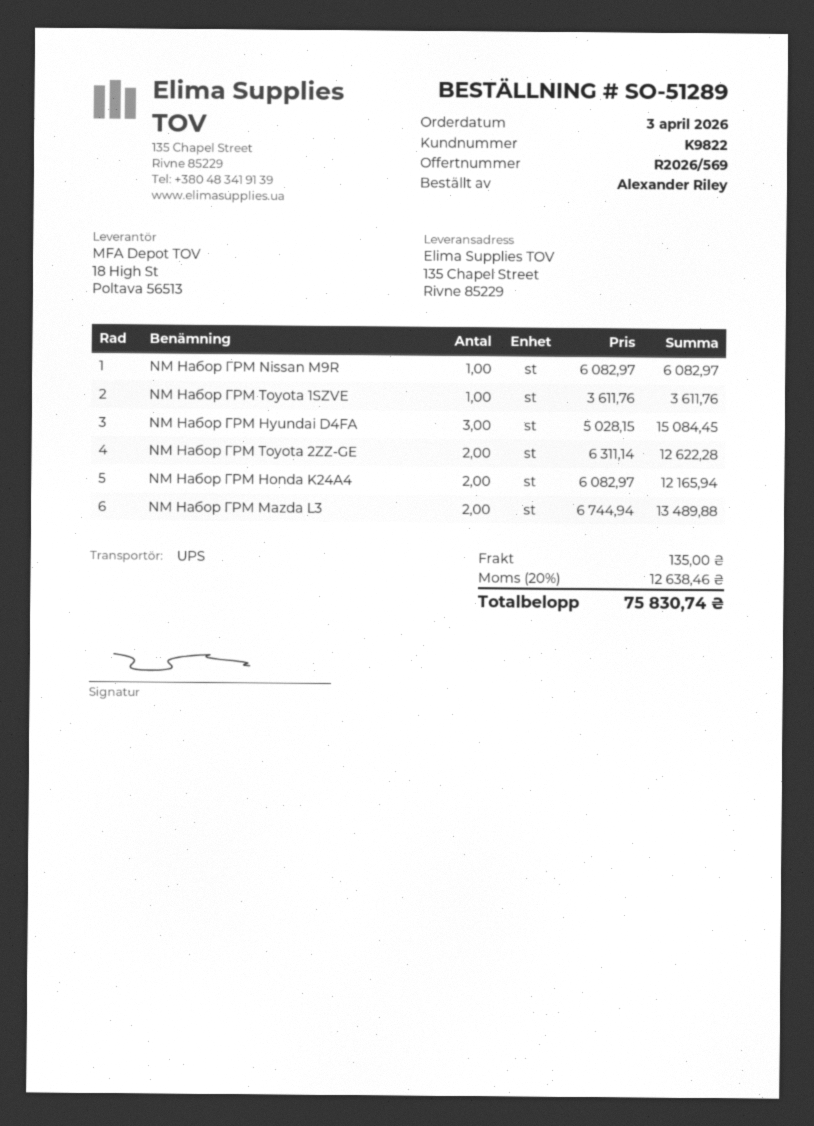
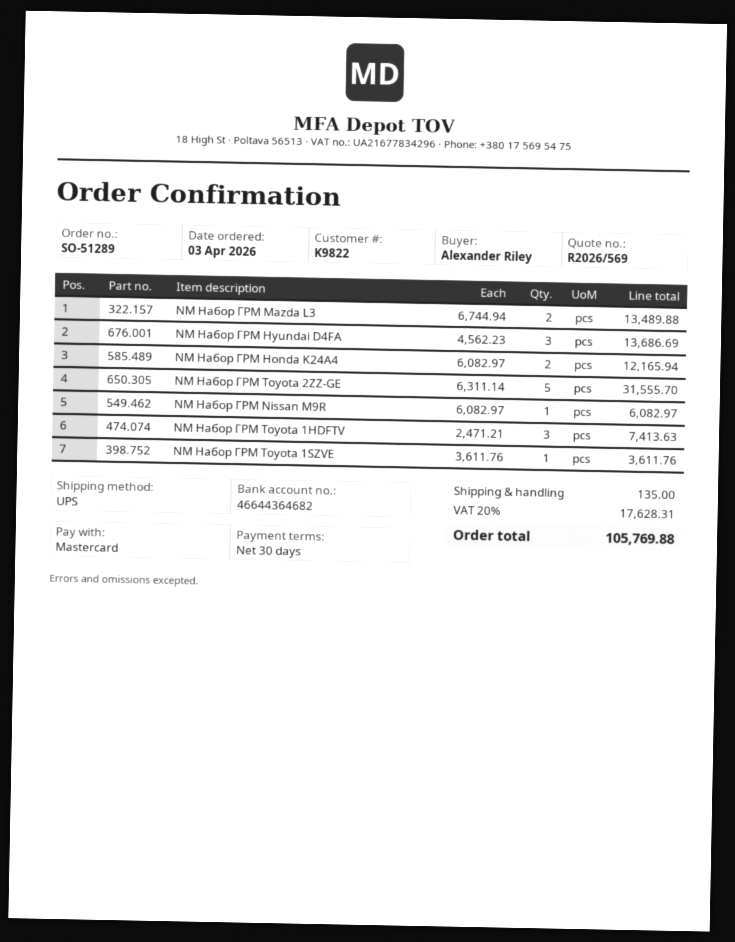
NM Набор ГРМ Hyundai D4FA: 3 x 5028.15 = 15084.45 -> 3 x 4562.23 = 13686.69
NM Набор ГРМ Toyota 2ZZ-GE: 2 x 6311.14 = 12622.28 -> 5 x 6311.14 = 31555.70
NM Набор ГРМ Toyota 1HDFTV: none -> 3 x 2471.21 = 7413.63
tax: 20% = 12638.46 -> 20% = 17628.31
total: 75830.74 -> 105769.88

